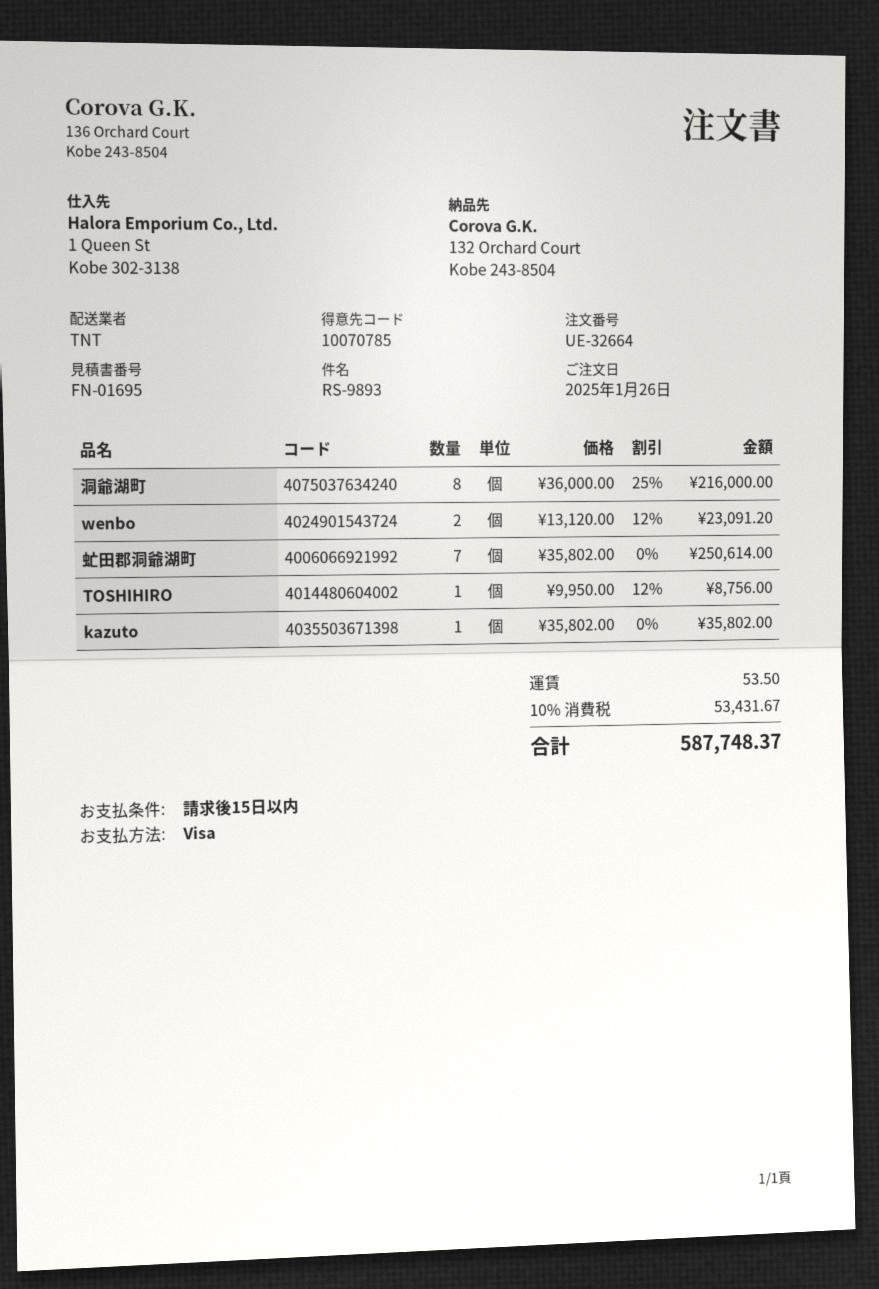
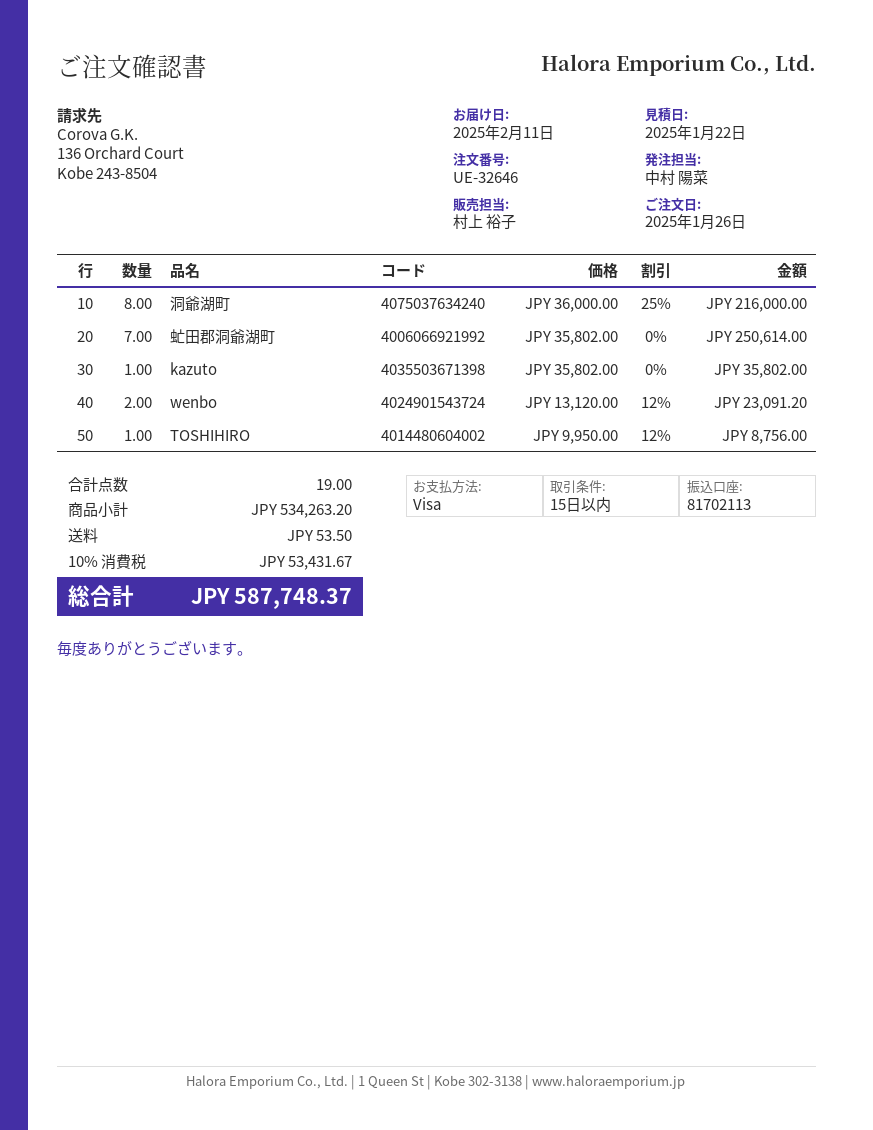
order number: UE-32664 -> UE-32646

